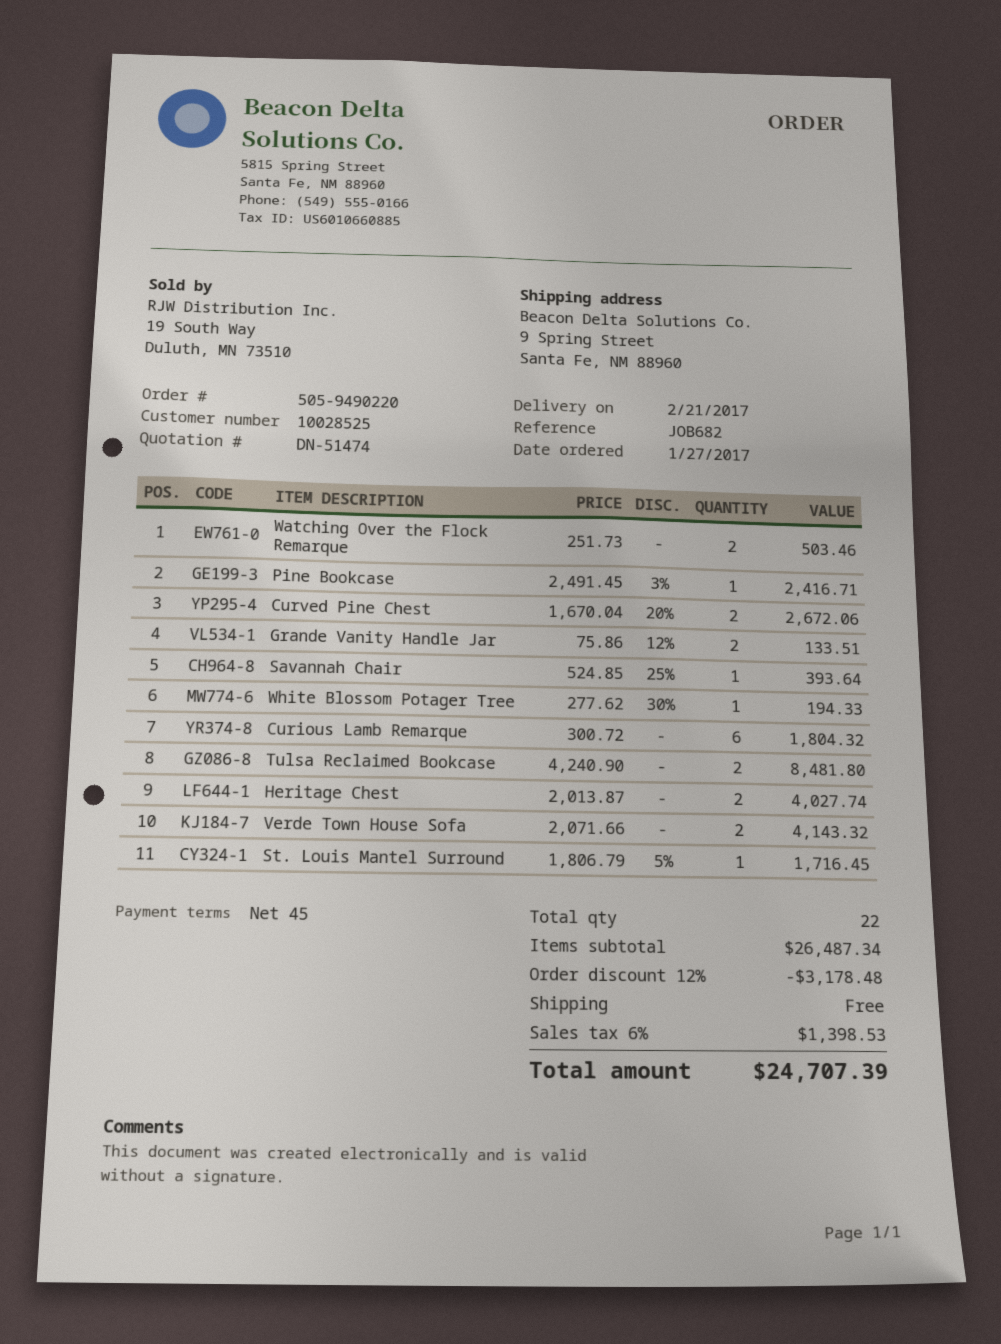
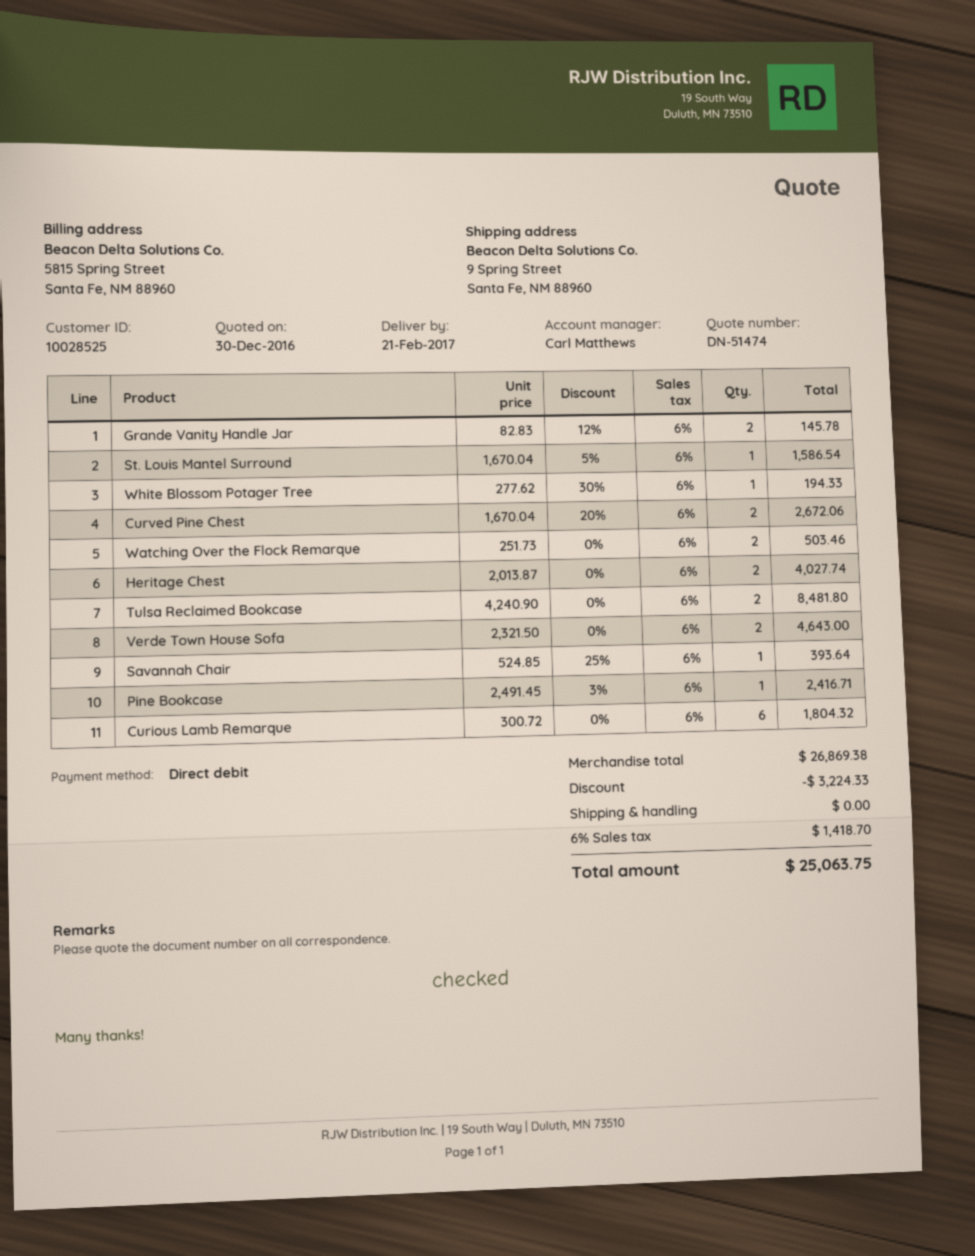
Grande Vanity Handle Jar: 2 x 75.86 - 12% = 133.51 -> 2 x 82.83 - 12% = 145.78
Verde Town House Sofa: 2 x 2071.66 = 4143.32 -> 2 x 2321.50 = 4643.00
St. Louis Mantel Surround: 1 x 1806.79 - 5% = 1716.45 -> 1 x 1670.04 - 5% = 1586.54
subtotal: 26487.34 -> 26869.38
discount: 3178.48 -> 3224.33
tax: 6% = 1398.53 -> 6% = 1418.70
total: 24707.39 -> 25063.75

